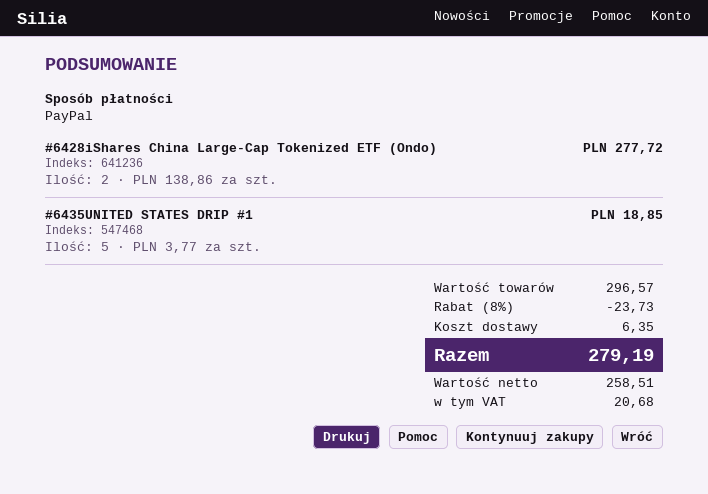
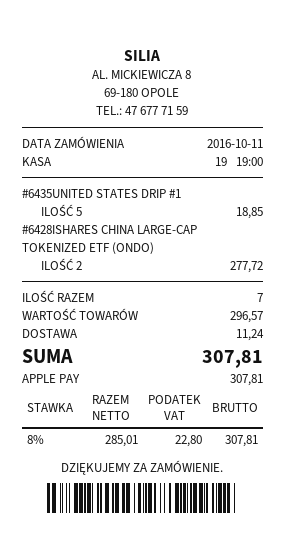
payment method: PayPal -> Apple Pay
discount: 8% = 23.73 -> none
shipping: 6.35 -> 11.24
net: 258.51 -> 285.01
tax: 20.68 -> 22.80
total: 279.19 -> 307.81

